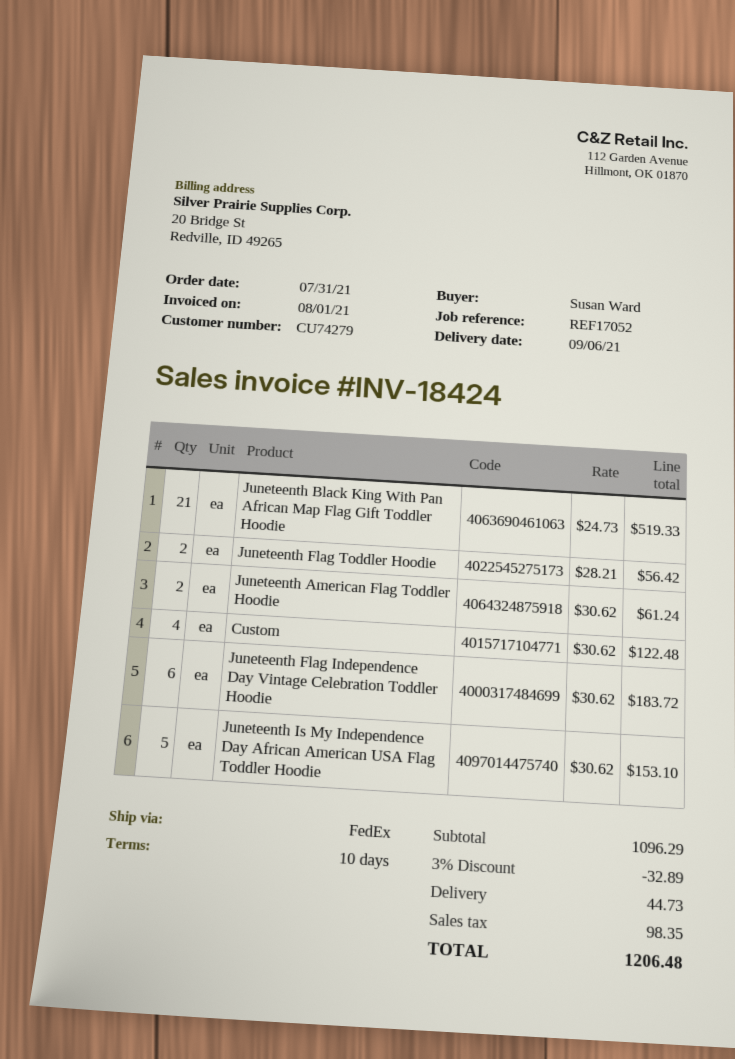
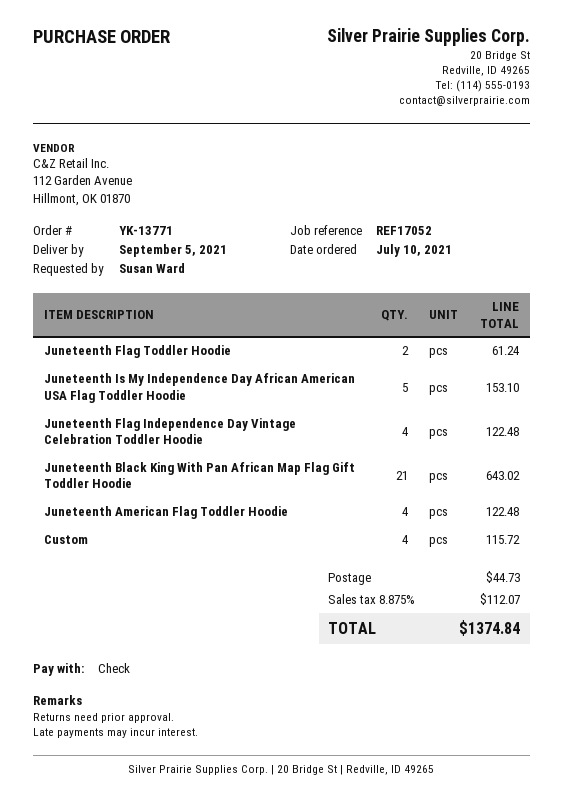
order date: 2021-07-31 -> 2021-07-10
delivery date: 2021-09-06 -> 2021-09-05
Juneteenth Black King With Pan African Map Flag Gift Toddler Hoodie: 21 for 519.33 -> 21 for 643.02
Juneteenth Flag Toddler Hoodie: 2 for 56.42 -> 2 for 61.24
Juneteenth American Flag Toddler Hoodie: 2 for 61.24 -> 4 for 122.48
Custom: 4 for 122.48 -> 4 for 115.72
Juneteenth Flag Independence Day Vintage Celebration Toddler Hoodie: 6 for 183.72 -> 4 for 122.48
discount: 3% = 32.89 -> none
tax: 98.35 -> 112.07
total: 1206.48 -> 1374.84

